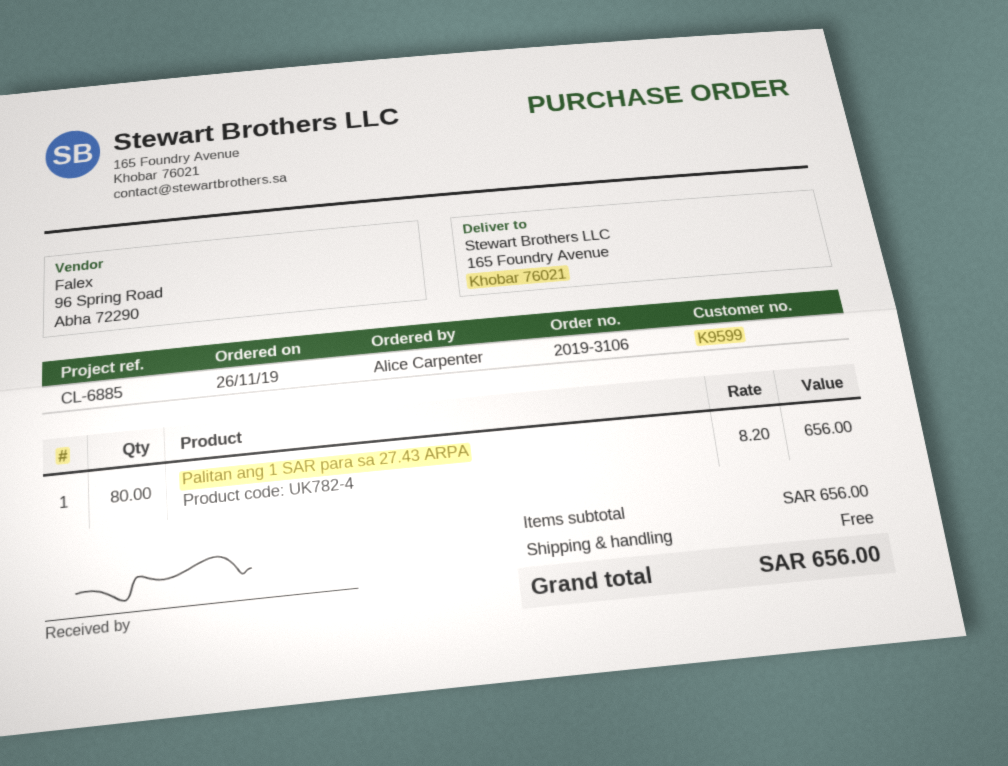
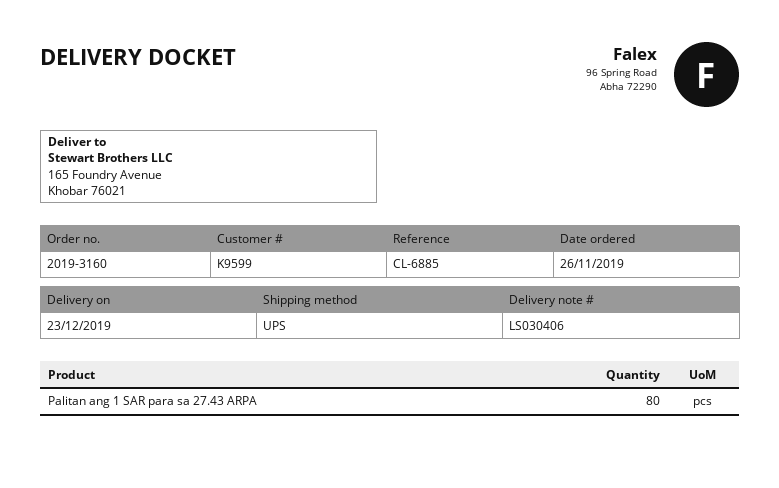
order number: 2019-3106 -> 2019-3160

